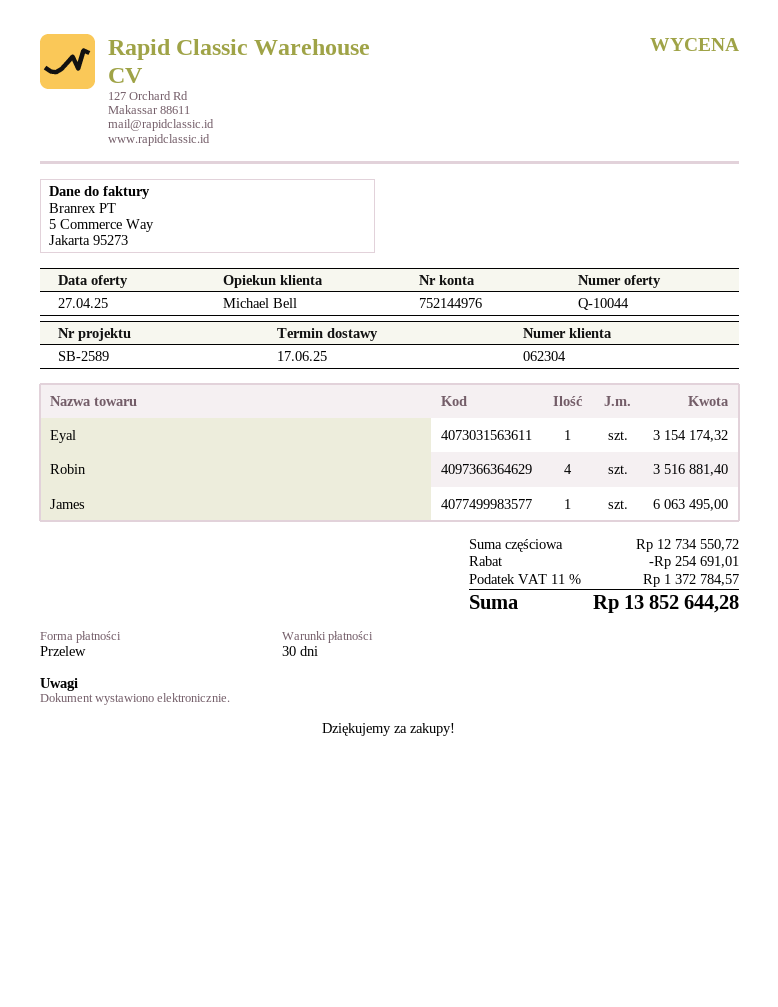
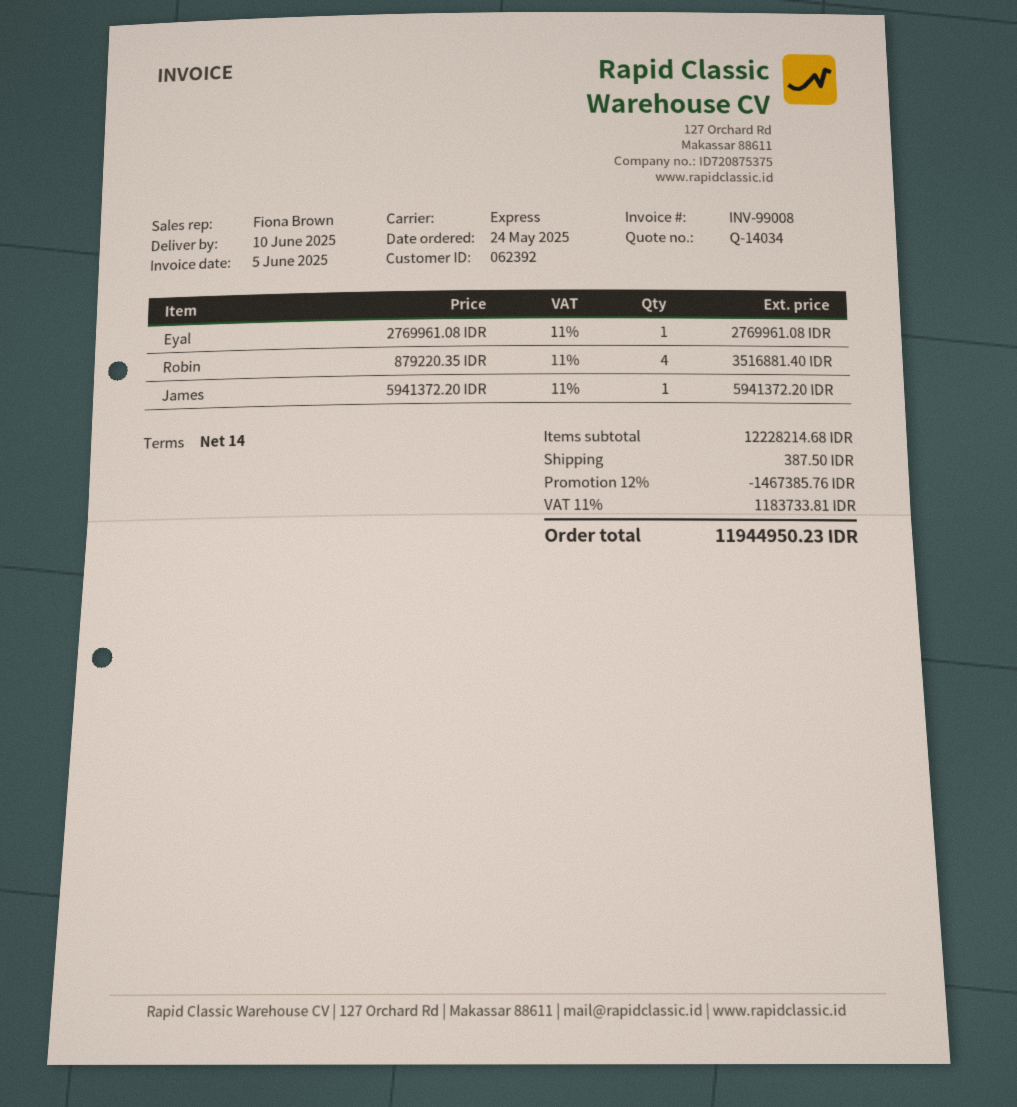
quote number: Q-10044 -> Q-14034
delivery date: 2025-06-17 -> 2025-06-10
payment terms: 30 days -> 14 days
customer number: 062304 -> 062392
sales rep: Michael Bell -> Fiona Brown
Eyal: 1 for 3154174.32 -> 1 for 2769961.08
James: 1 for 6063495.00 -> 1 for 5941372.20
subtotal: 12734550.72 -> 12228214.68
discount: 254691.01 -> 1467385.76
shipping: none -> 387.50
tax: 11% = 1372784.57 -> 11% = 1183733.81
total: 13852644.28 -> 11944950.23

